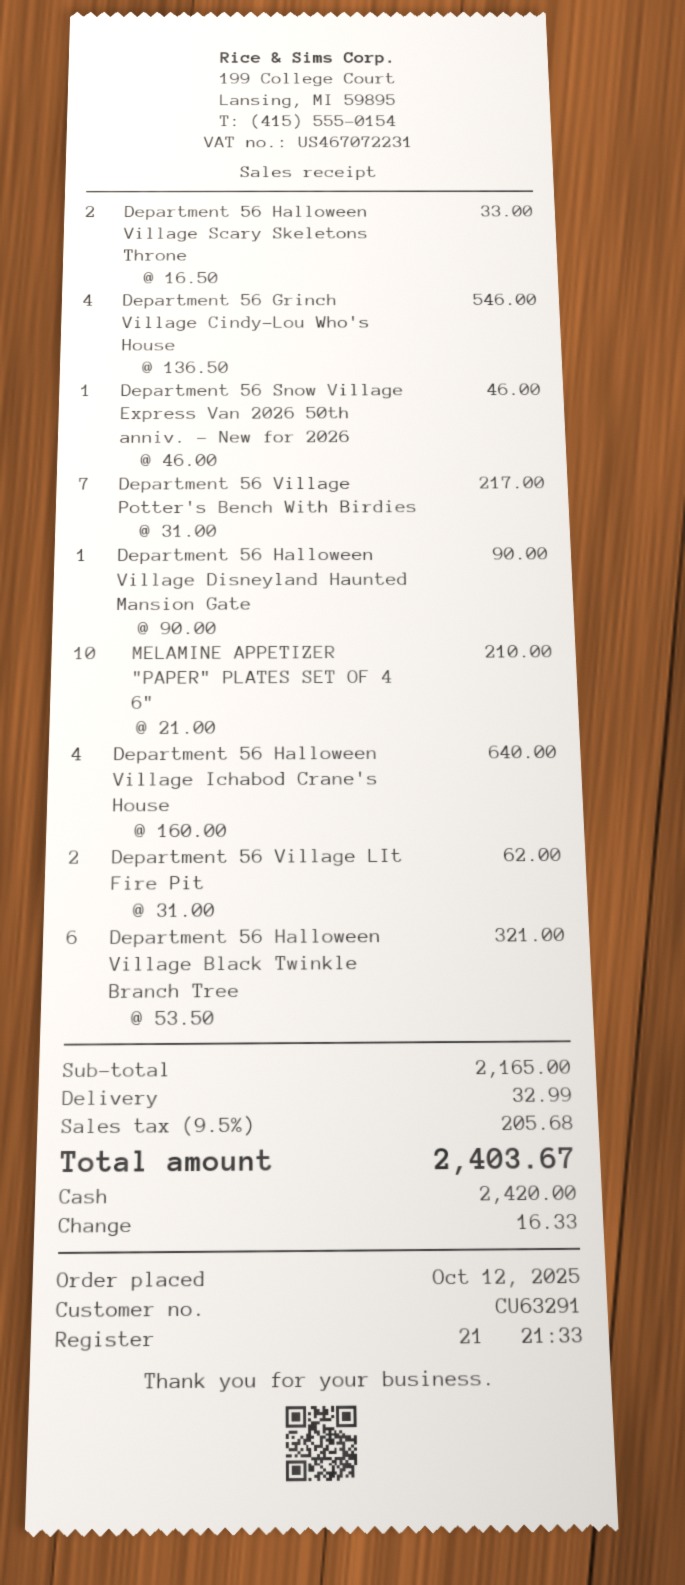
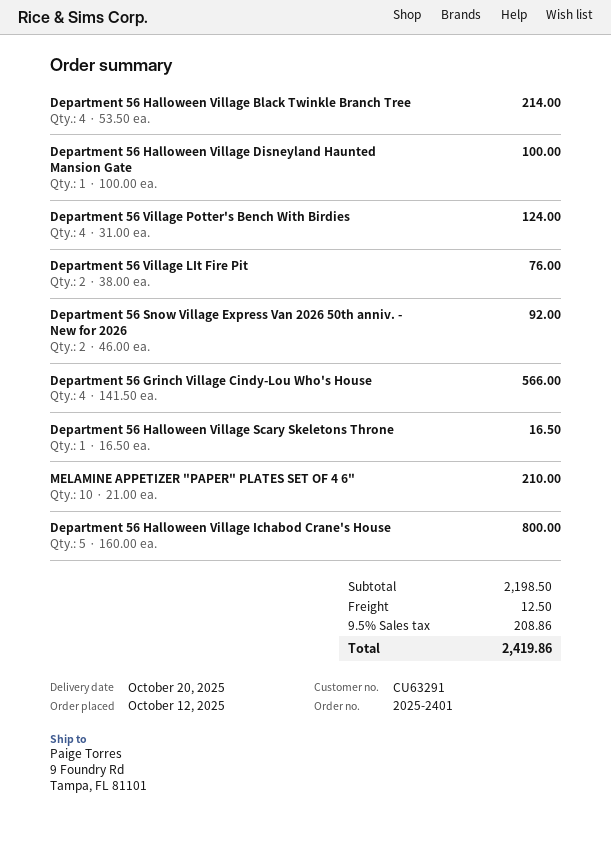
Department 56 Halloween Village Scary Skeletons Throne: 2 x 16.50 = 33.00 -> 1 x 16.50 = 16.50
Department 56 Grinch Village Cindy-Lou Who's House: 4 x 136.50 = 546.00 -> 4 x 141.50 = 566.00
Department 56 Snow Village Express Van 2026 50th anniv. - New for 2026: 1 x 46.00 = 46.00 -> 2 x 46.00 = 92.00
Department 56 Village Potter's Bench With Birdies: 7 x 31.00 = 217.00 -> 4 x 31.00 = 124.00
Department 56 Halloween Village Disneyland Haunted Mansion Gate: 1 x 90.00 = 90.00 -> 1 x 100.00 = 100.00
Department 56 Halloween Village Ichabod Crane's House: 4 x 160.00 = 640.00 -> 5 x 160.00 = 800.00
Department 56 Village LIt Fire Pit: 2 x 31.00 = 62.00 -> 2 x 38.00 = 76.00
Department 56 Halloween Village Black Twinkle Branch Tree: 6 x 53.50 = 321.00 -> 4 x 53.50 = 214.00
subtotal: 2165.00 -> 2198.50
shipping: 32.99 -> 12.50
tax: 9.5% = 205.68 -> 9.5% = 208.86
total: 2403.67 -> 2419.86

